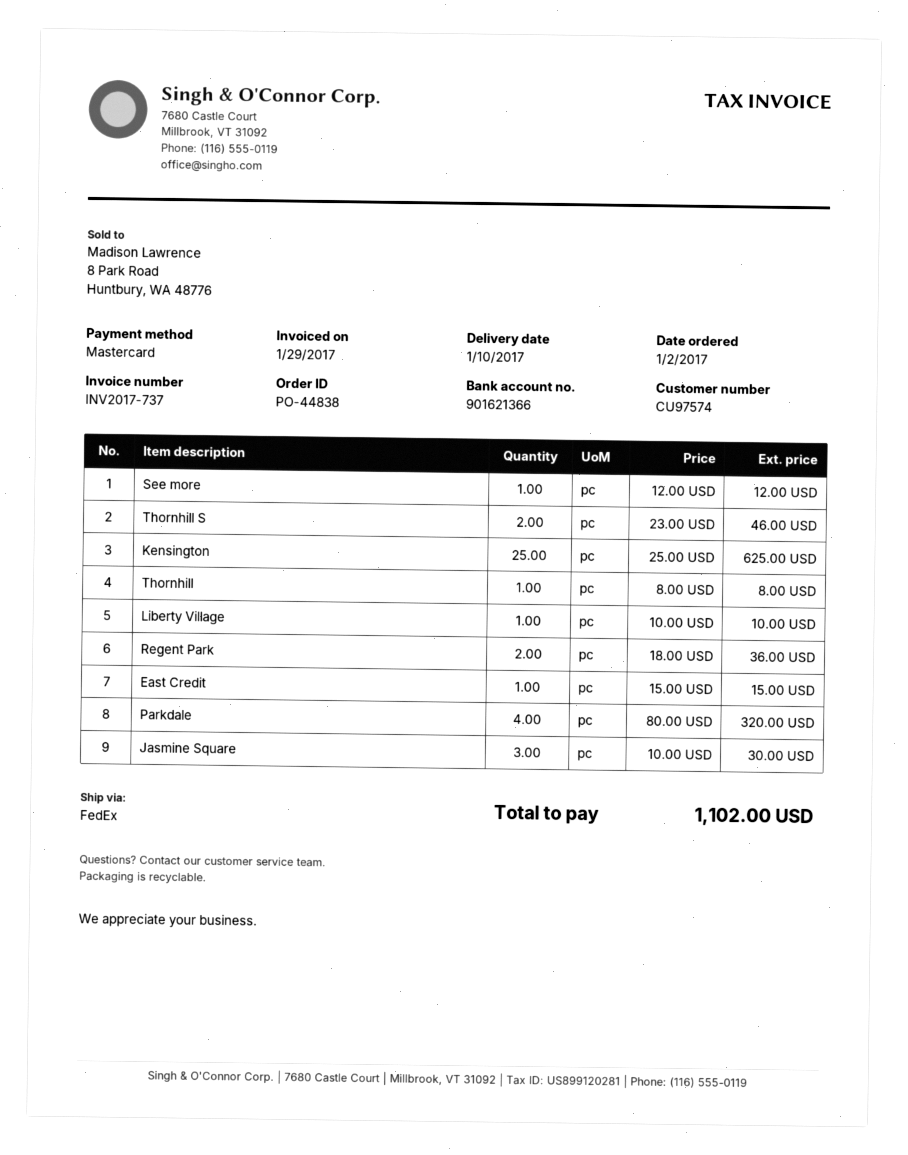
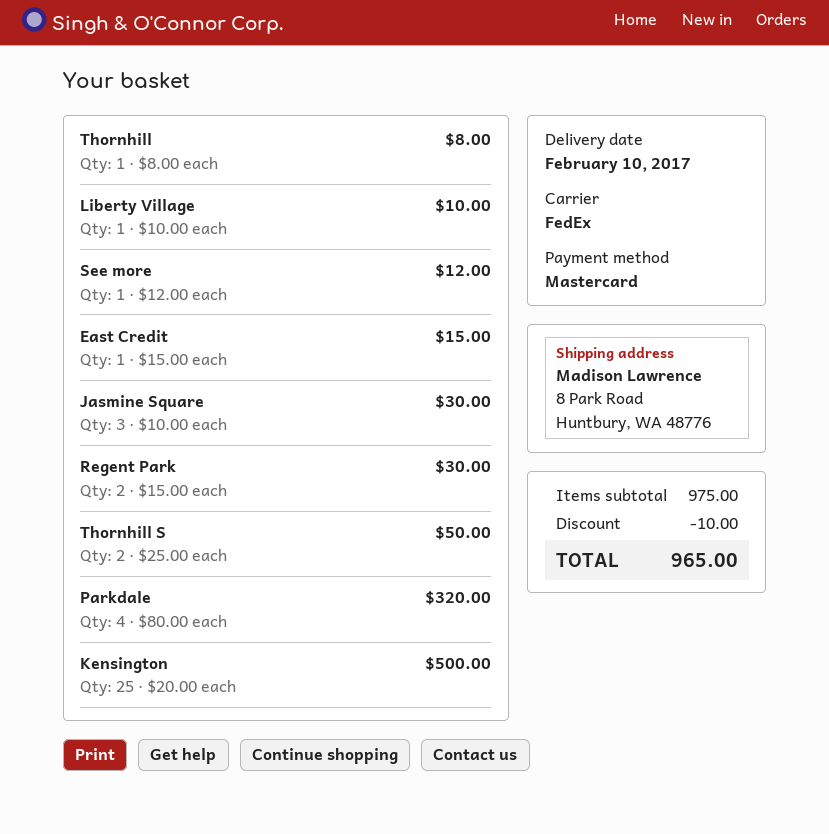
delivery date: 2017-01-10 -> 2017-02-10
Thornhill S: 2 x 23.00 = 46.00 -> 2 x 25.00 = 50.00
Kensington: 25 x 25.00 = 625.00 -> 25 x 20.00 = 500.00
Regent Park: 2 x 18.00 = 36.00 -> 2 x 15.00 = 30.00
discount: none -> 10.00
total: 1102.00 -> 965.00

